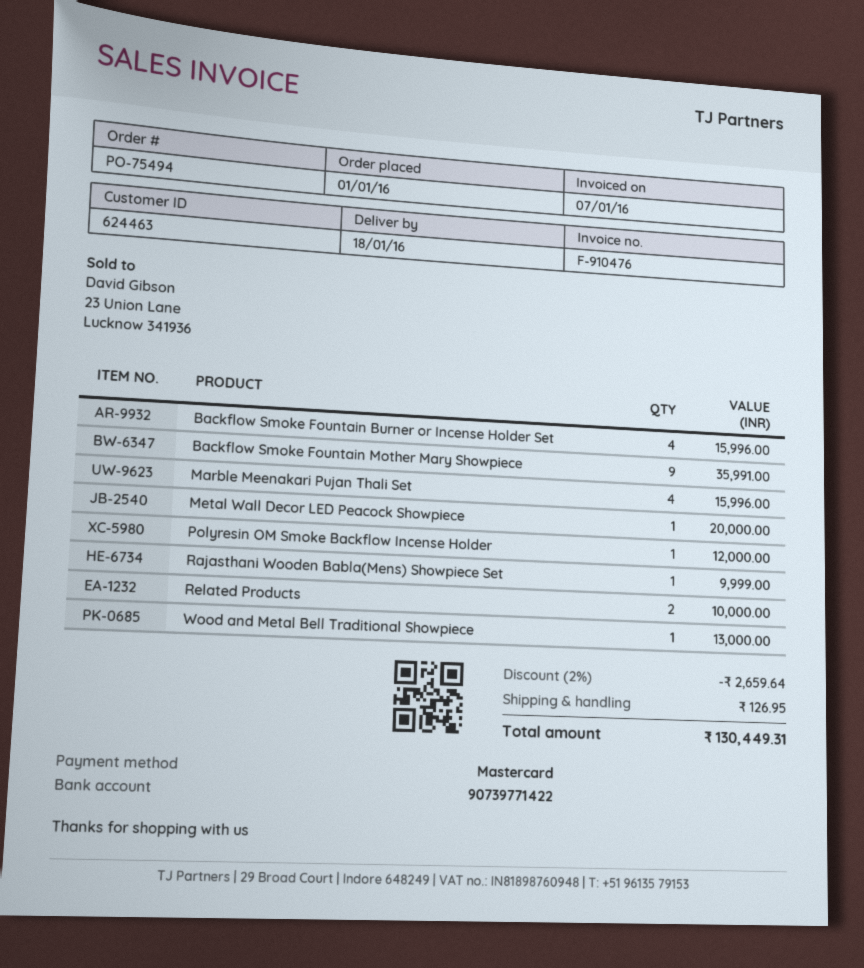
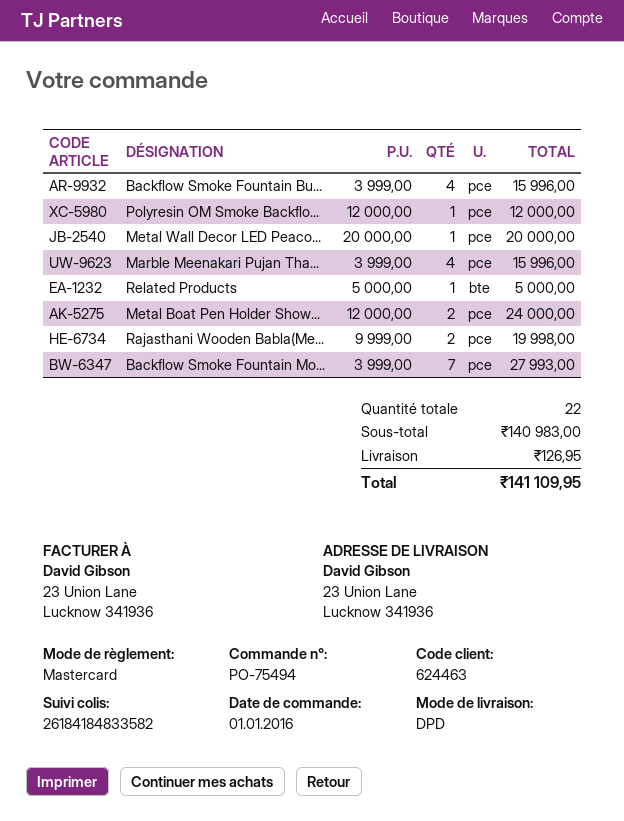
Backflow Smoke Fountain Mother Mary Showpiece: 9 for 35991.00 -> 7 for 27993.00
Rajasthani Wooden Babla(Mens) Showpiece Set: 1 for 9999.00 -> 2 for 19998.00
Related Products: 2 for 10000.00 -> 1 for 5000.00
Wood and Metal Bell Traditional Showpiece: 1 for 13000.00 -> none
Metal Boat Pen Holder Show...: none -> 2 for 24000.00
discount: 2% = 2659.64 -> none
total: 130449.31 -> 141109.95

